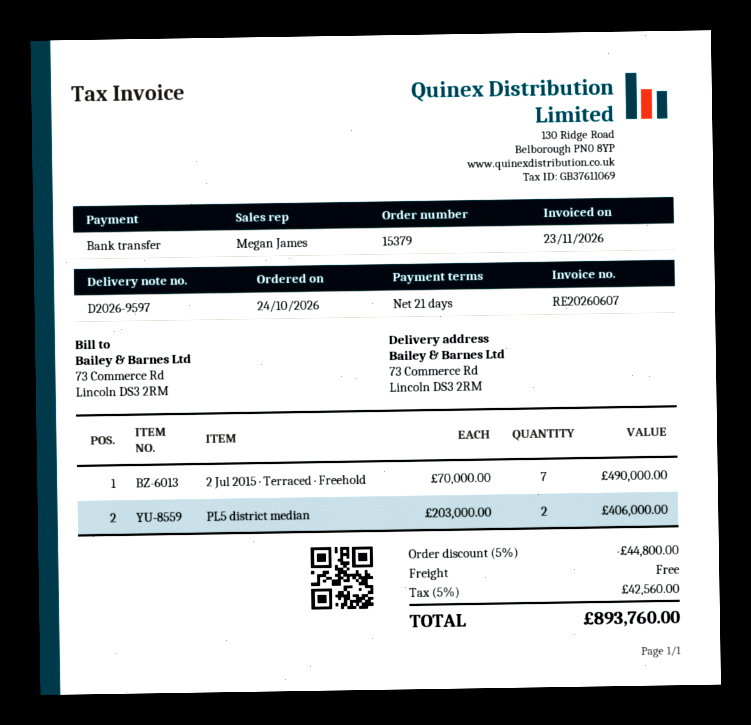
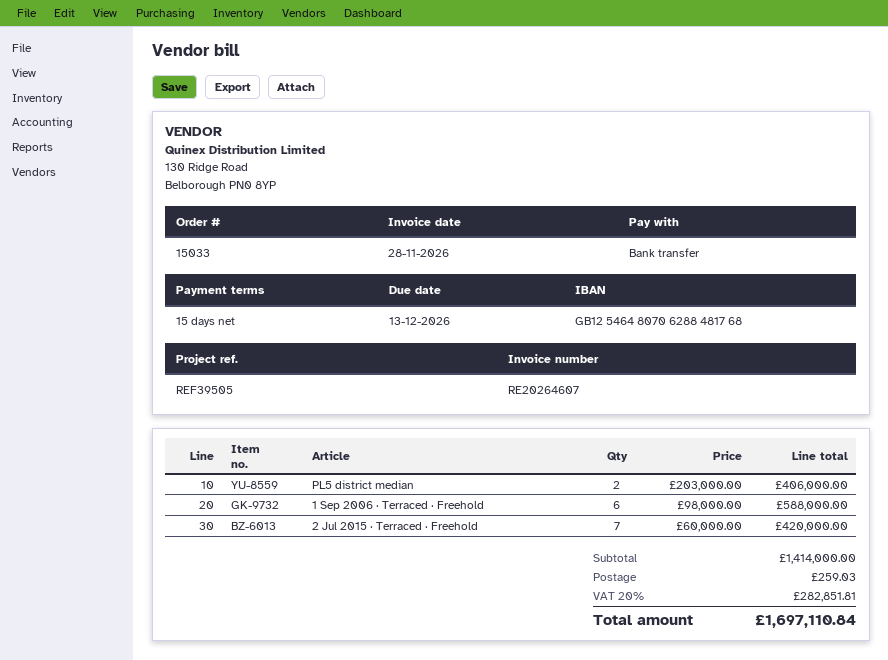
order number: 15379 -> 15033
invoice number: RE20260607 -> RE20264607
invoice date: 2026-11-23 -> 2026-11-28
payment terms: 21 days -> 15 days
2 Jul 2015 · Terraced · Freehold: 7 x 70000.00 = 490000.00 -> 7 x 60000.00 = 420000.00
1 Sep 2006 · Terraced · Freehold: none -> 6 x 98000.00 = 588000.00
discount: 5% = 44800.00 -> none
shipping: 0.00 -> 259.03
tax: 5% = 42560.00 -> 20% = 282851.81
total: 893760.00 -> 1697110.84

